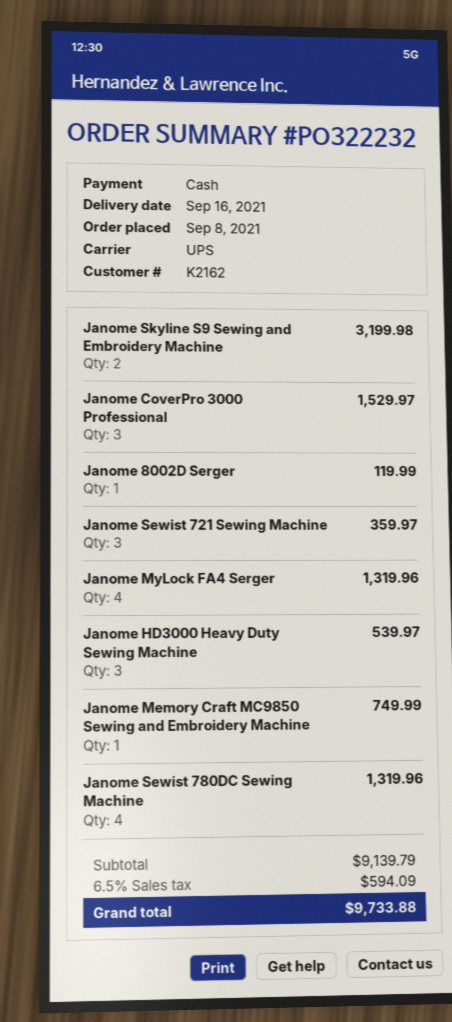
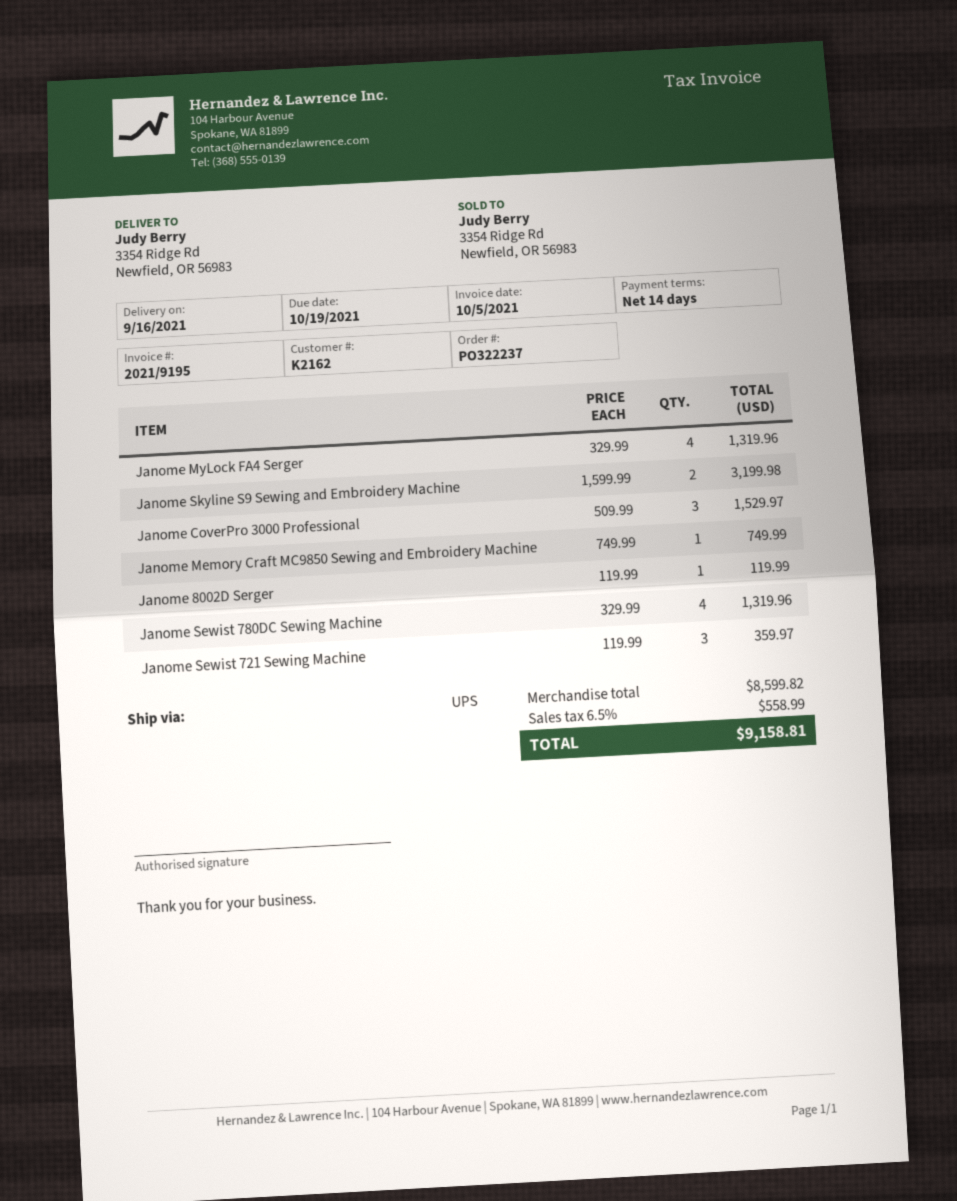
order number: PO322232 -> PO322237
Janome HD3000 Heavy Duty Sewing Machine: 3 for 539.97 -> none
subtotal: 9139.79 -> 8599.82
tax: 6.5% = 594.09 -> 6.5% = 558.99
total: 9733.88 -> 9158.81

